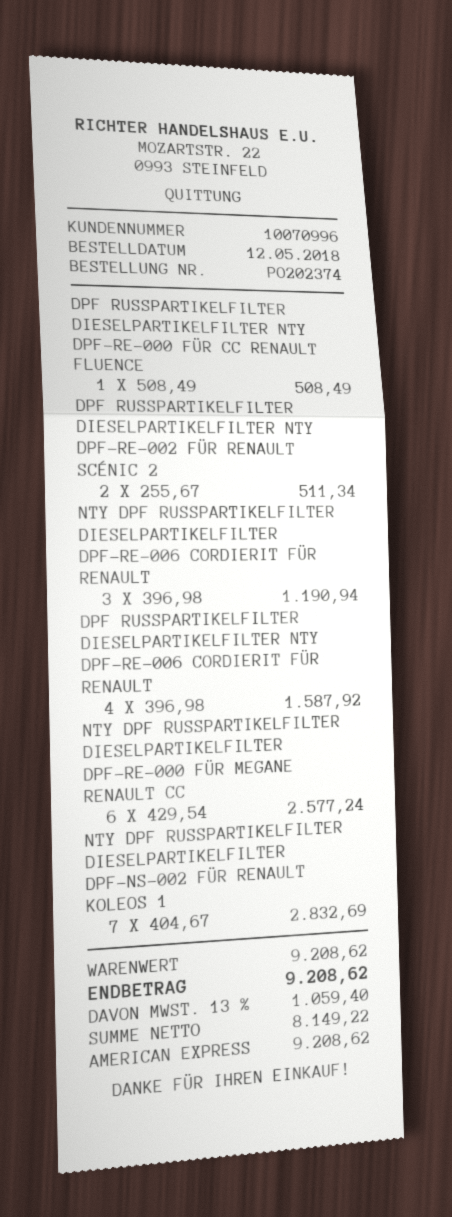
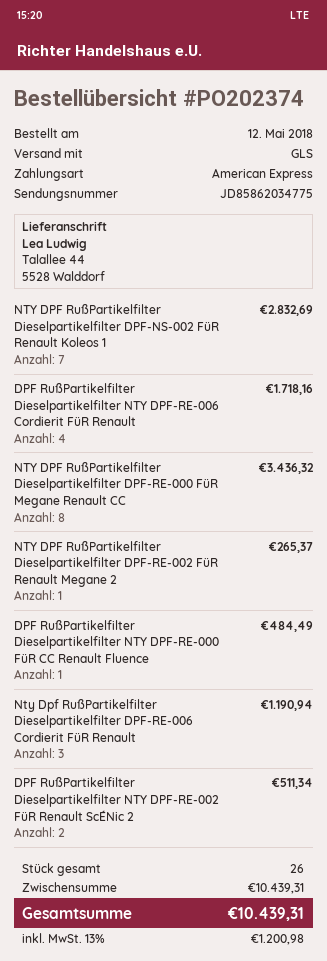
DPF RUSSPARTIKELFILTER DIESELPARTIKELFILTER NTY DPF-RE-000 FÜR CC RENAULT FLUENCE: 1 for 508.49 -> 1 for 484.49
DPF RUSSPARTIKELFILTER DIESELPARTIKELFILTER NTY DPF-RE-006 CORDIERIT FÜR RENAULT: 4 for 1587.92 -> 4 for 1718.16
NTY DPF RUSSPARTIKELFILTER DIESELPARTIKELFILTER DPF-RE-000 FÜR MEGANE RENAULT CC: 6 for 2577.24 -> 8 for 3436.32
NTY DPF RußPartikelfilter Dieselpartikelfilter DPF-RE-002 FüR Renault Megane 2: none -> 1 for 265.37
subtotal: 9208.62 -> 10439.31
tax: 13% = 1059.40 -> 13% = 1200.98
total: 9208.62 -> 10439.31

